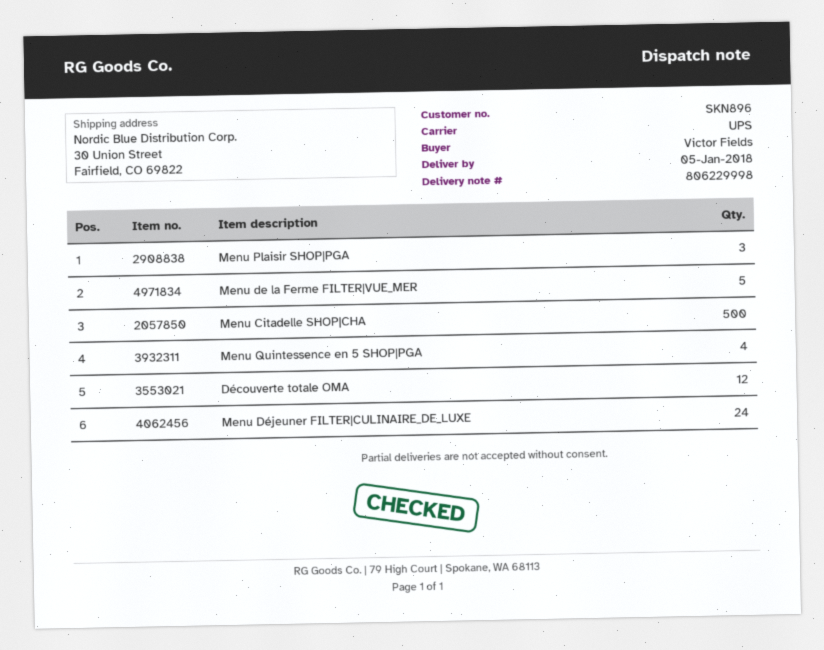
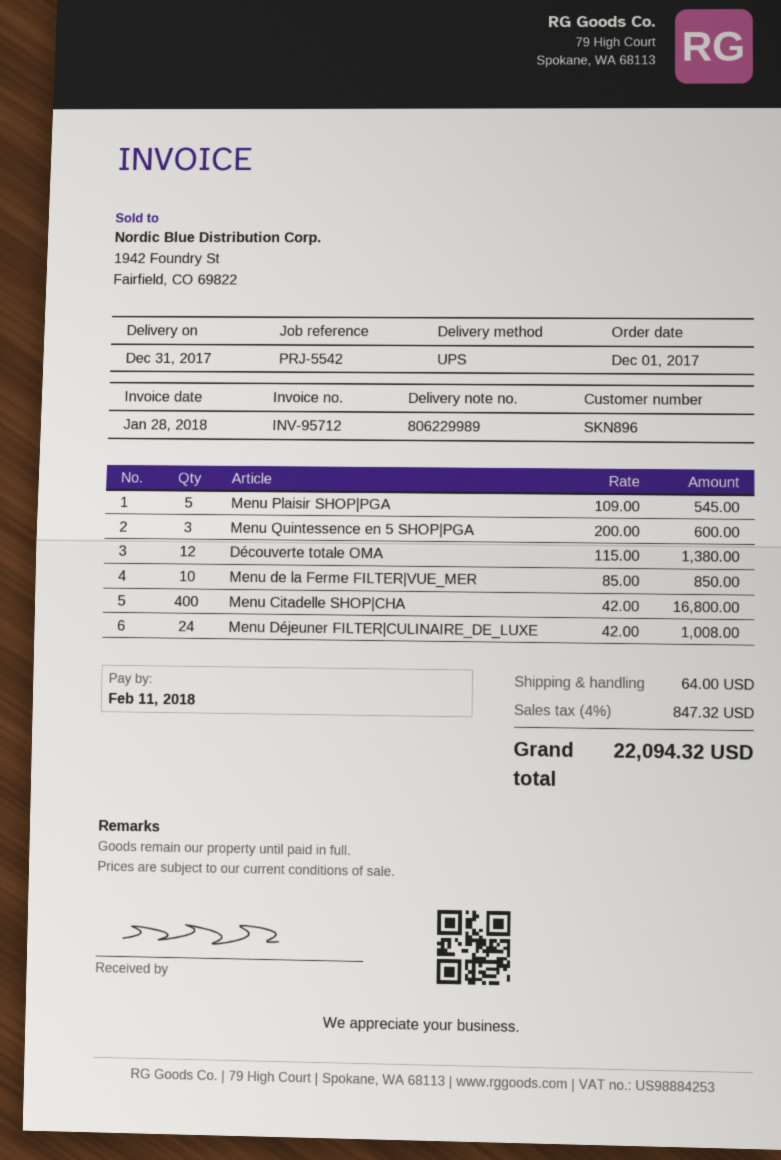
delivery note number: 806229998 -> 806229989
delivery date: 2018-01-05 -> 2017-12-31
Menu Plaisir SHOP|PGA: 3 -> 5
Menu de la Ferme FILTER|VUE_MER: 5 -> 10
Menu Citadelle SHOP|CHA: 500 -> 400
Menu Quintessence en 5 SHOP|PGA: 4 -> 3

